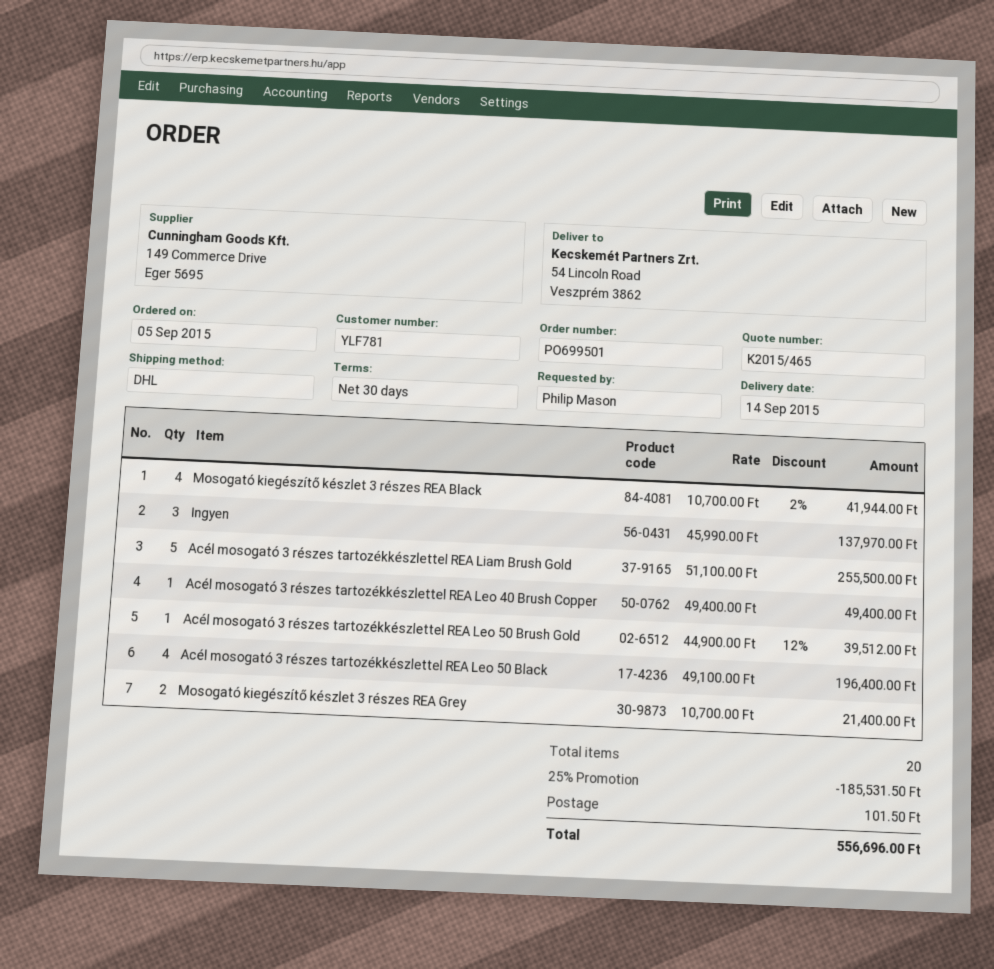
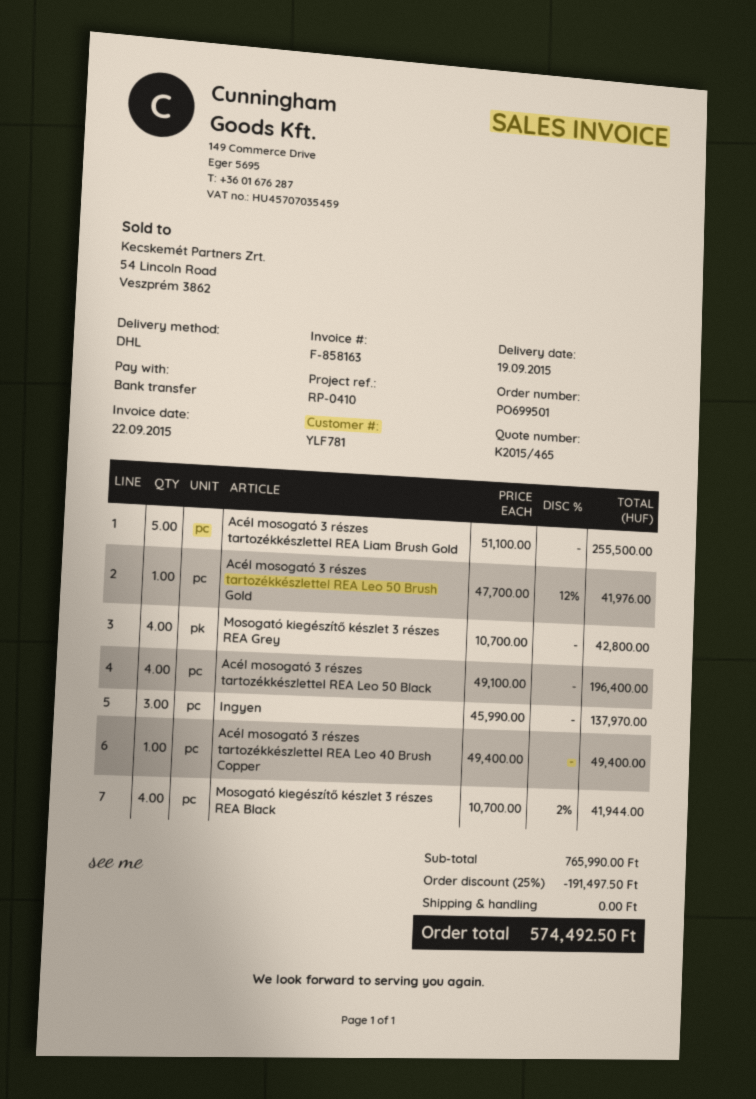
delivery date: 2015-09-14 -> 2015-09-19
Acél mosogató 3 részes tartozékkészlettel REA Leo 50 Brush Gold: 1 x 44900.00 - 12% = 39512.00 -> 1 x 47700.00 - 12% = 41976.00
Mosogató kiegészítő készlet 3 részes REA Grey: 2 x 10700.00 = 21400.00 -> 4 x 10700.00 = 42800.00
discount: 25% = 185531.50 -> 25% = 191497.50
shipping: 101.50 -> 0.00
total: 556696.00 -> 574492.50

